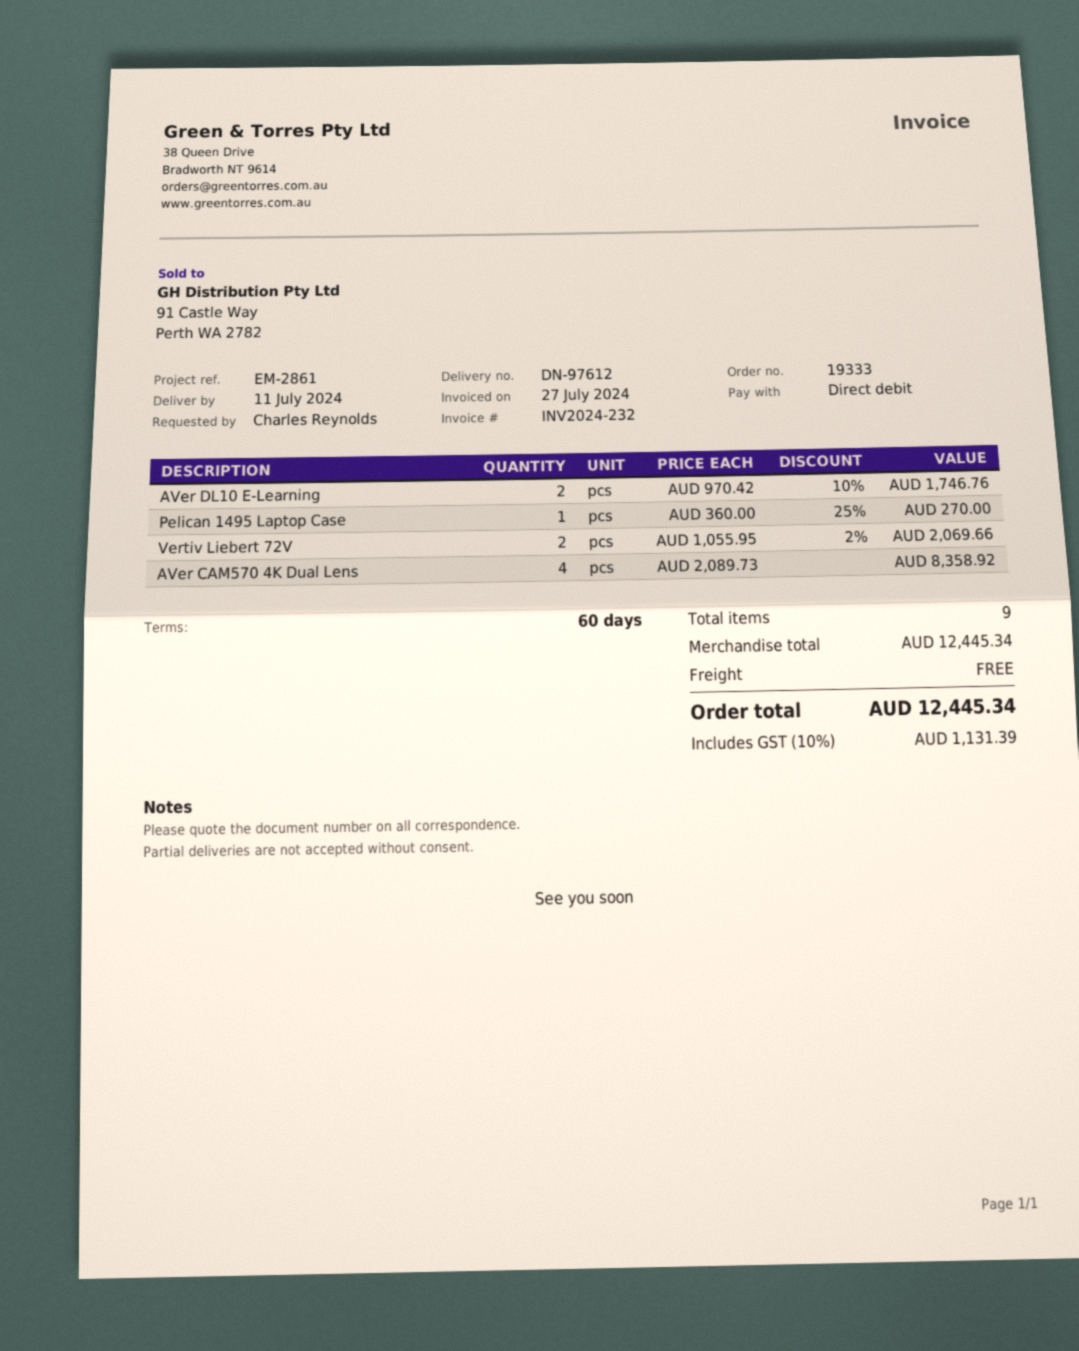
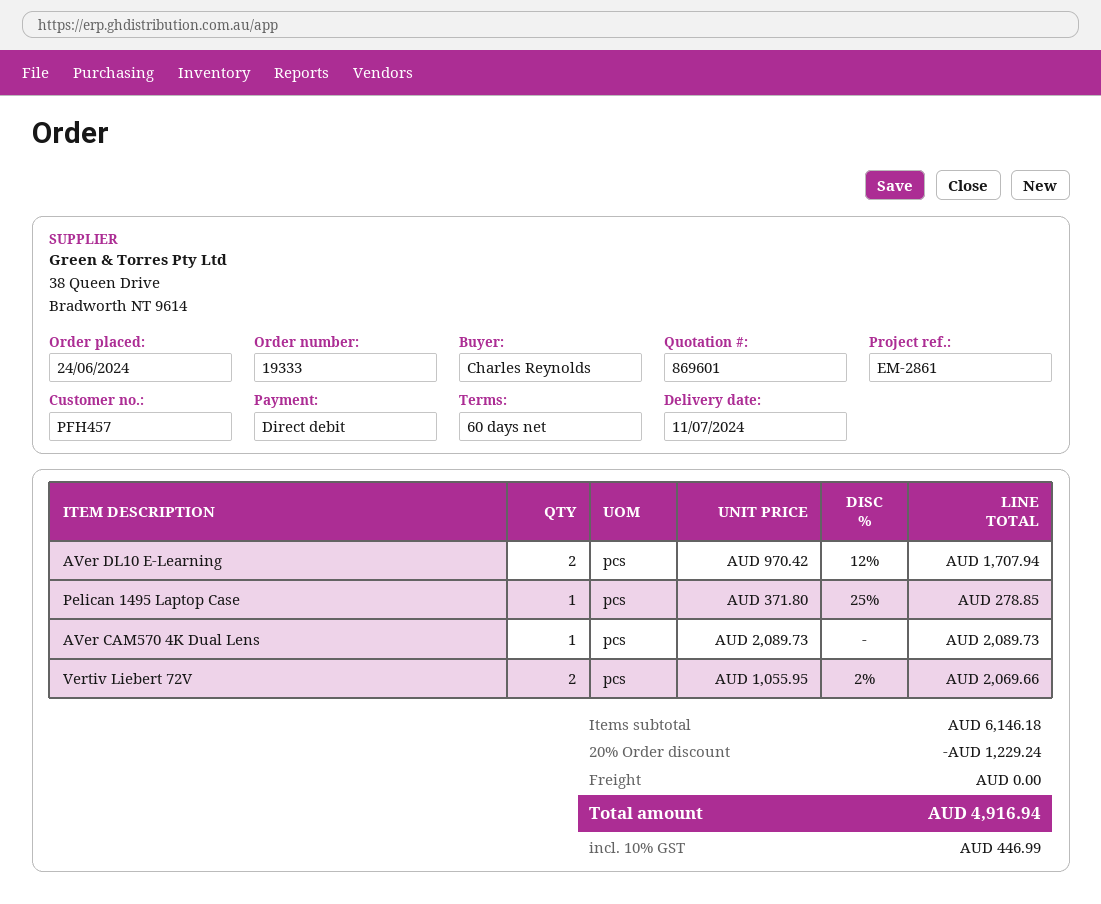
AVer DL10 E-Learning: 2 x 970.42 - 10% = 1746.76 -> 2 x 970.42 - 12% = 1707.94
Pelican 1495 Laptop Case: 1 x 360.00 - 25% = 270.00 -> 1 x 371.80 - 25% = 278.85
AVer CAM570 4K Dual Lens: 4 x 2089.73 = 8358.92 -> 1 x 2089.73 = 2089.73
subtotal: 12445.34 -> 6146.18
discount: none -> 20% = 1229.24
tax: 10% = 1131.39 -> 10% = 446.99
total: 12445.34 -> 4916.94

